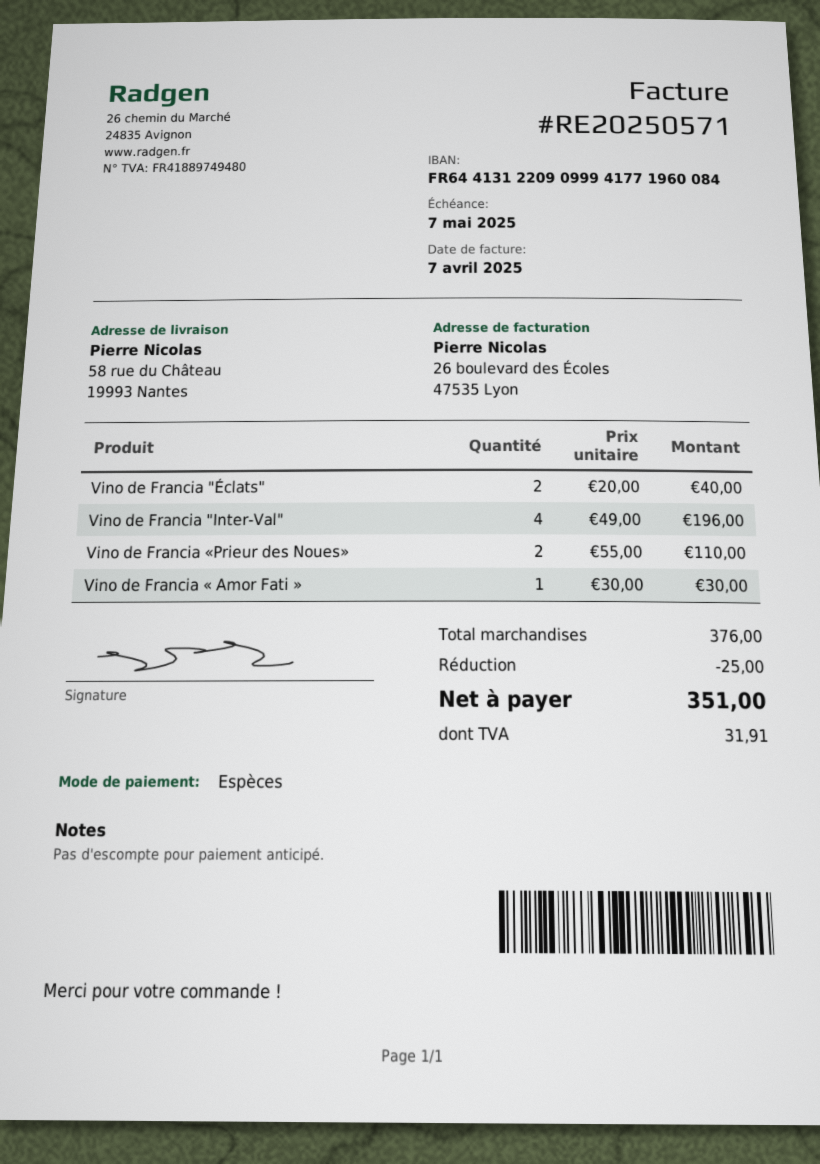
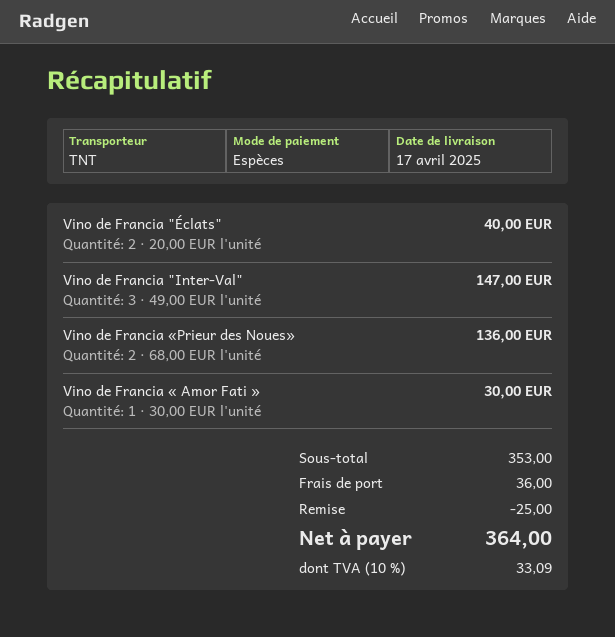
Vino de Francia "Inter-Val": 4 x 49.00 = 196.00 -> 3 x 49.00 = 147.00
Vino de Francia «Prieur des Noues»: 2 x 55.00 = 110.00 -> 2 x 68.00 = 136.00
subtotal: 376.00 -> 353.00
shipping: none -> 36.00
tax: 31.91 -> 33.09
total: 351.00 -> 364.00

